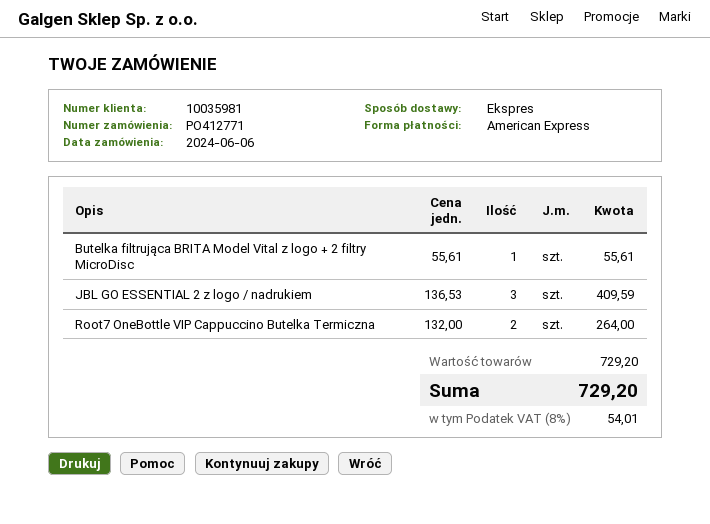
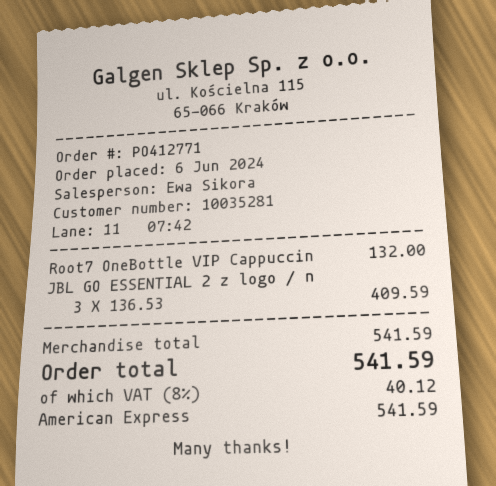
customer number: 10035981 -> 10035281
Butelka filtrująca BRITA Model Vital z logo + 2 filtry MicroDisc: 1 x 55.61 = 55.61 -> none
Root7 OneBottle VIP Cappuccino Butelka Termiczna: 2 x 132.00 = 264.00 -> 1 x 132.00 = 132.00
subtotal: 729.20 -> 541.59
tax: 8% = 54.01 -> 8% = 40.12
total: 729.20 -> 541.59

